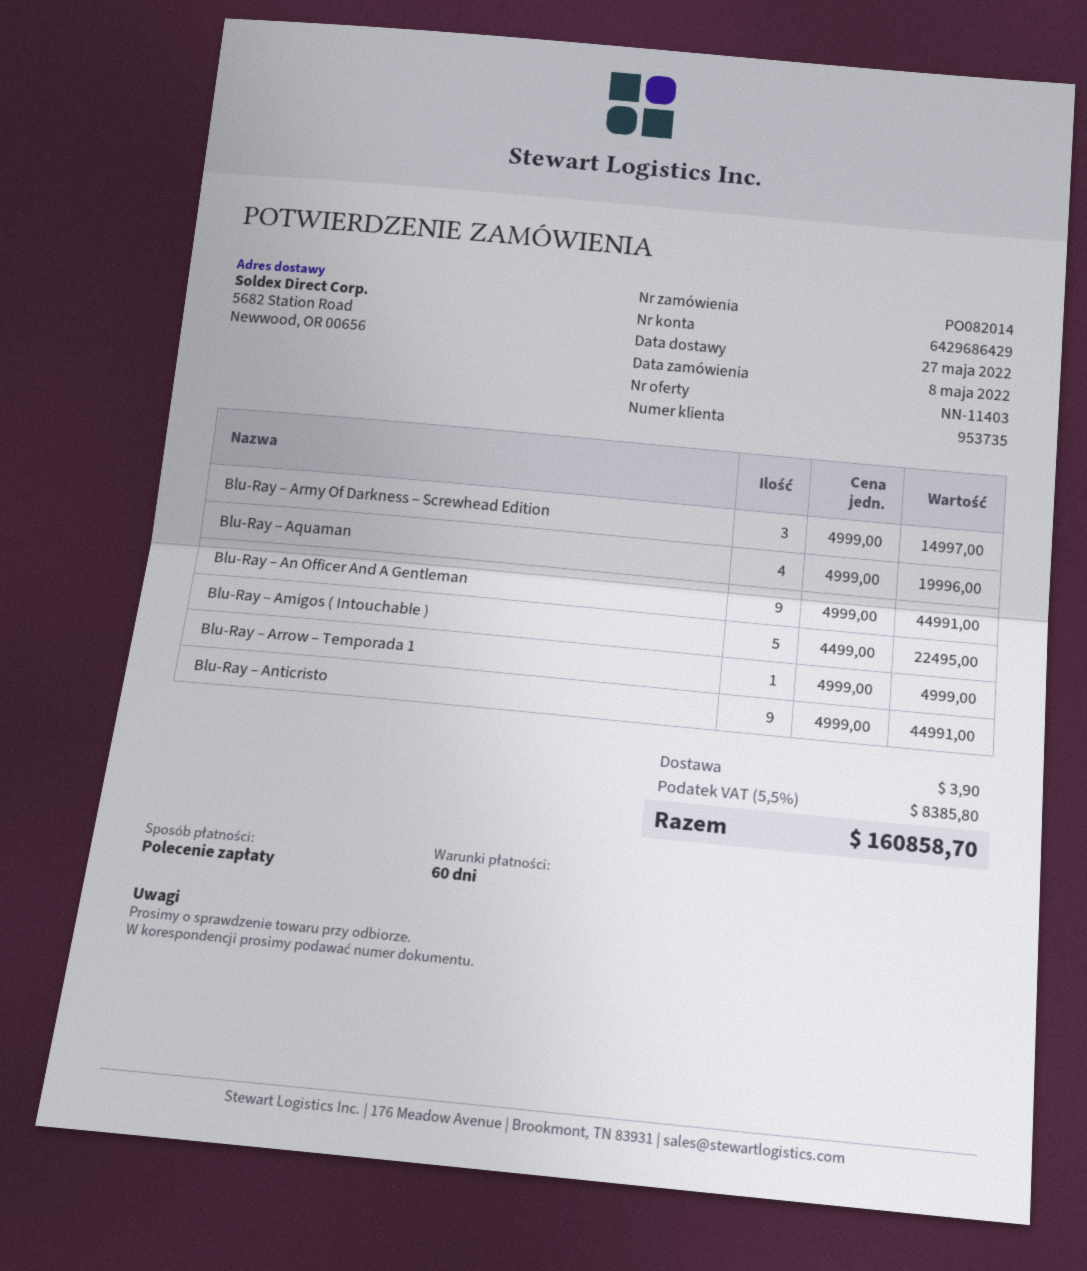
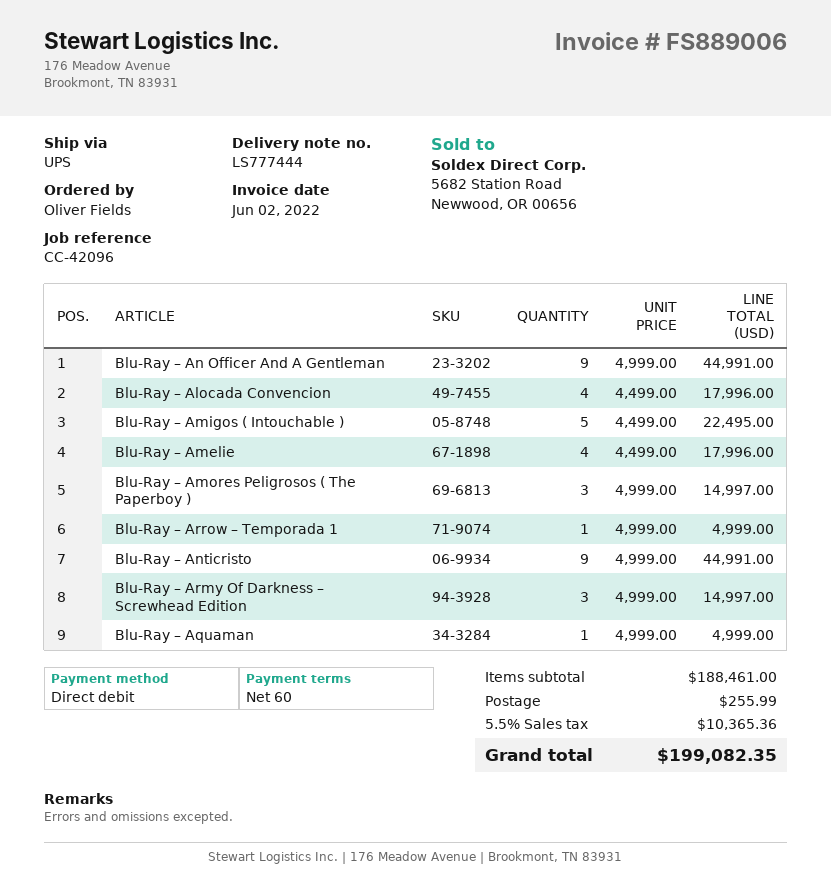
Blu-Ray – Aquaman: 4 x 4999.00 = 19996.00 -> 1 x 4999.00 = 4999.00
Blu-Ray – Alocada Convencion: none -> 4 x 4499.00 = 17996.00
Blu-Ray – Amelie: none -> 4 x 4499.00 = 17996.00
Blu-Ray – Amores Peligrosos ( The Paperboy ): none -> 3 x 4999.00 = 14997.00
shipping: 3.90 -> 255.99
tax: 5.5% = 8385.80 -> 5.5% = 10365.36
total: 160858.70 -> 199082.35

